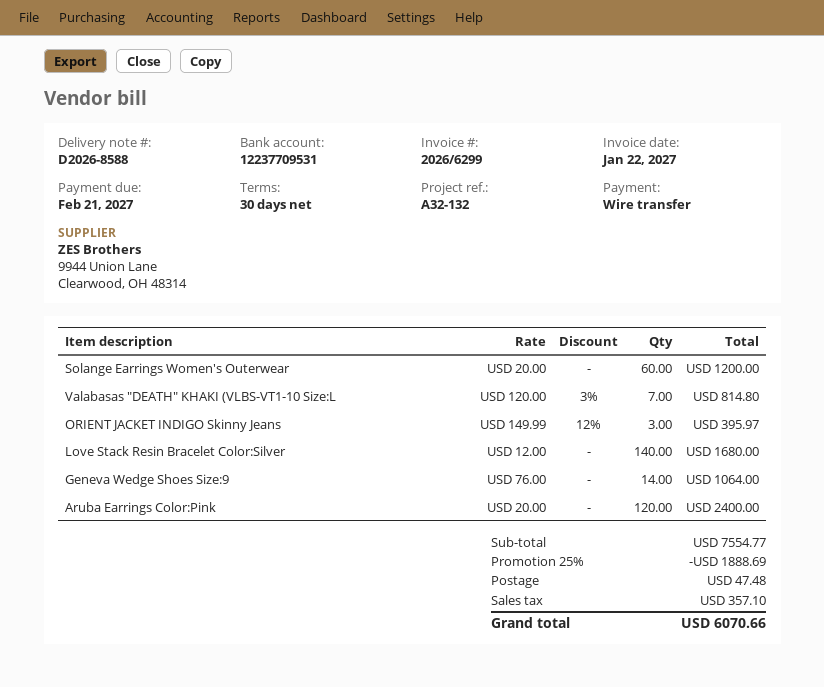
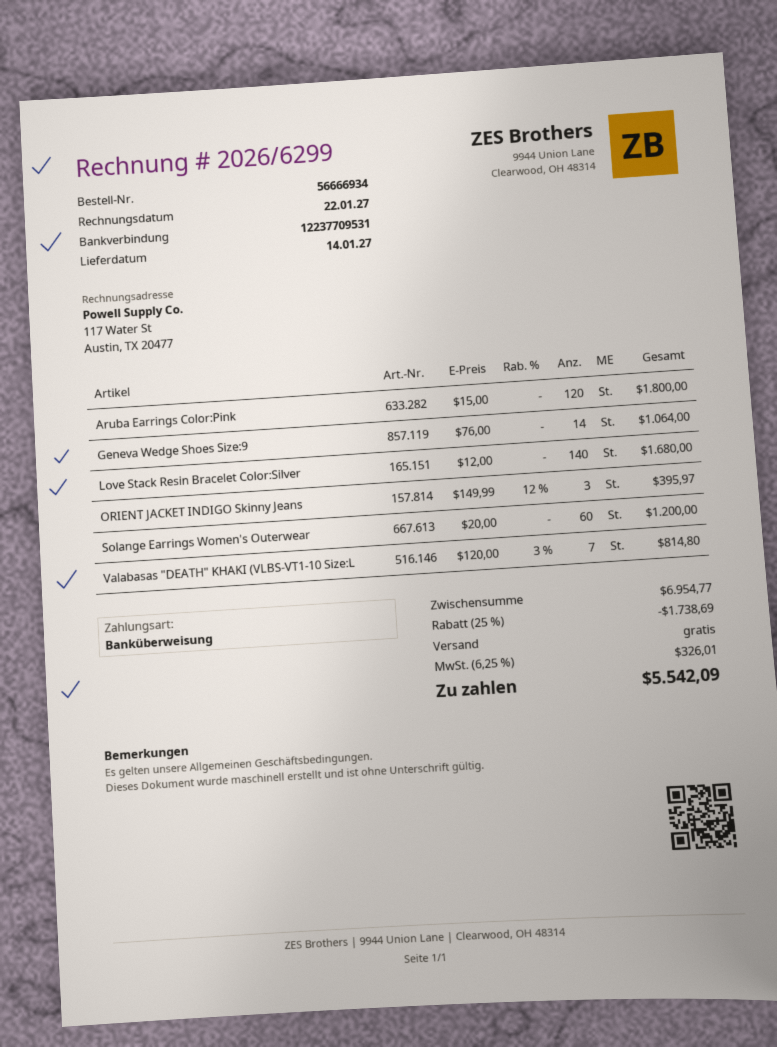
Aruba Earrings Color:Pink: 120 x 20.00 = 2400.00 -> 120 x 15.00 = 1800.00
subtotal: 7554.77 -> 6954.77
discount: 25% = 1888.69 -> 25% = 1738.69
shipping: 47.48 -> 0.00
tax: 357.10 -> 326.01
total: 6070.66 -> 5542.09

